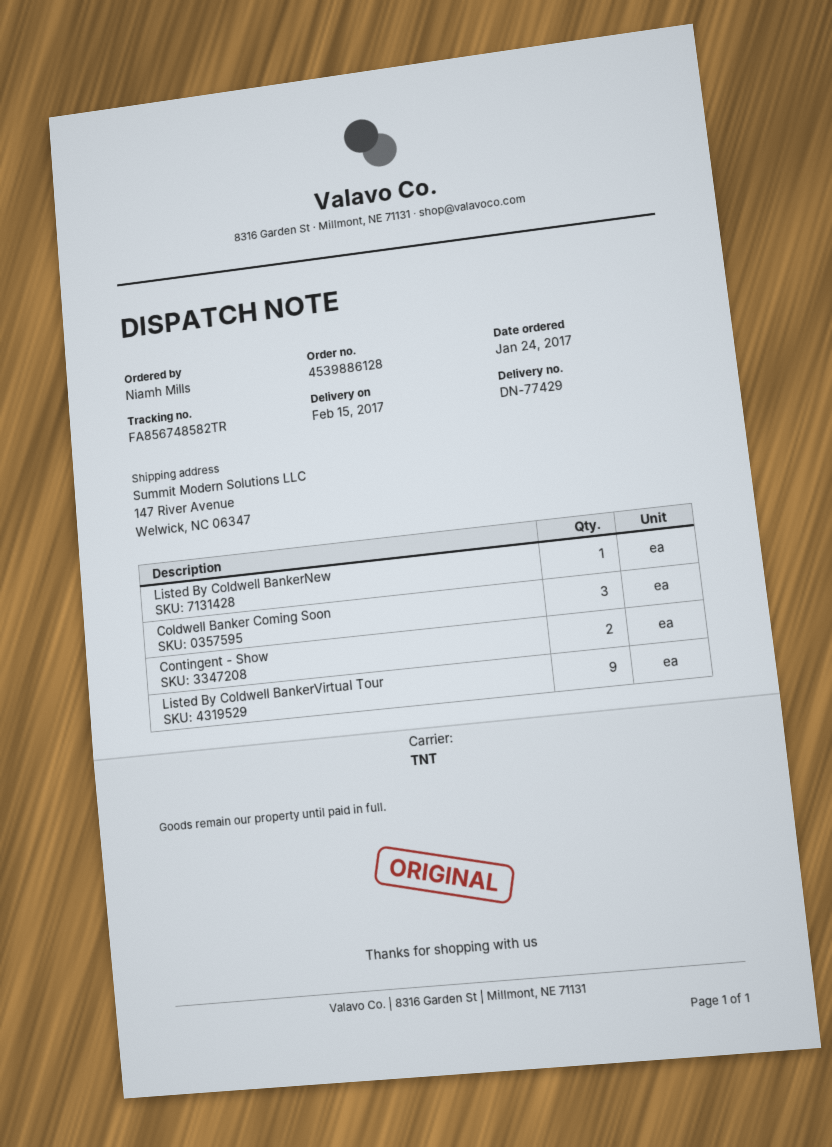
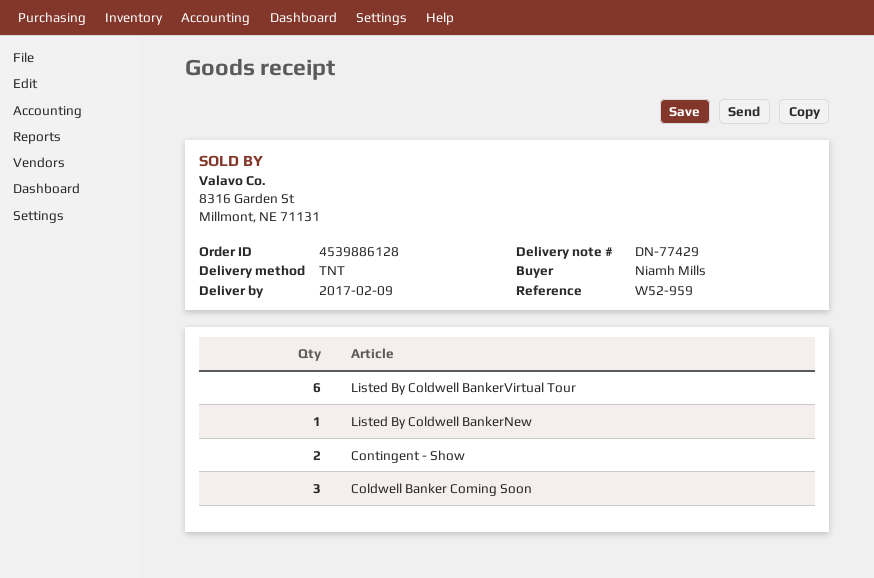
delivery date: 2017-02-15 -> 2017-02-09
Listed By Coldwell BankerVirtual Tour: 9 -> 6

